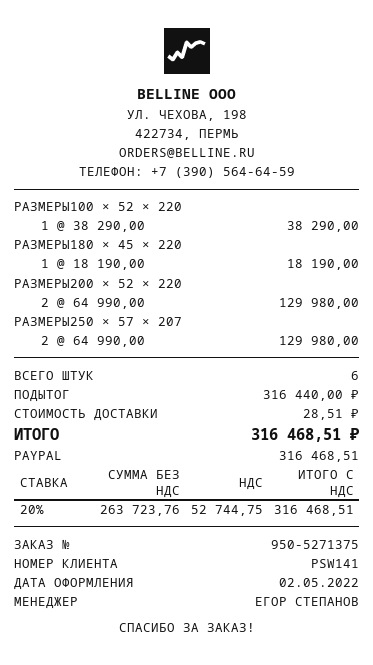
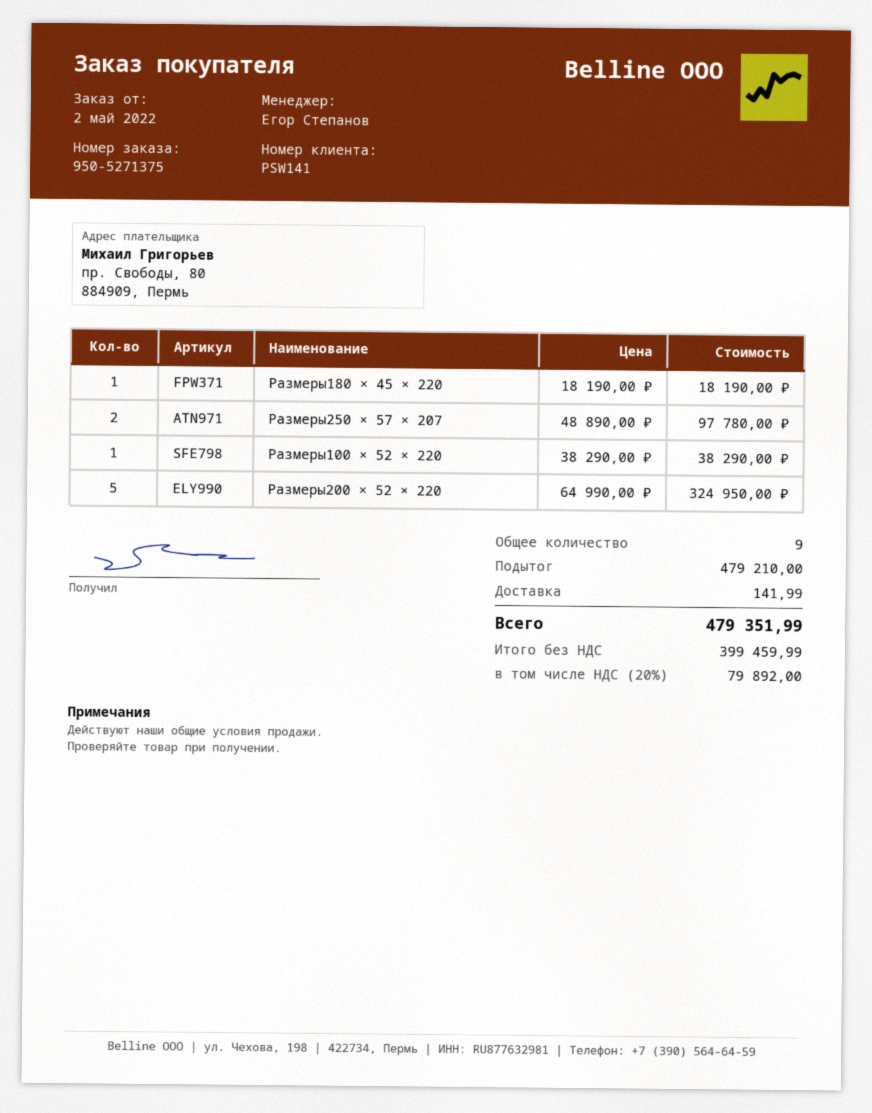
РАЗМЕРЫ200 × 52 × 220: 2 x 64990.00 = 129980.00 -> 5 x 64990.00 = 324950.00
РАЗМЕРЫ250 × 57 × 207: 2 x 64990.00 = 129980.00 -> 2 x 48890.00 = 97780.00
total quantity: 6 -> 9
subtotal: 316440.00 -> 479210.00
shipping: 28.51 -> 141.99
net: 263723.76 -> 399459.99
tax: 20% = 52744.75 -> 20% = 79892.00
total: 316468.51 -> 479351.99

